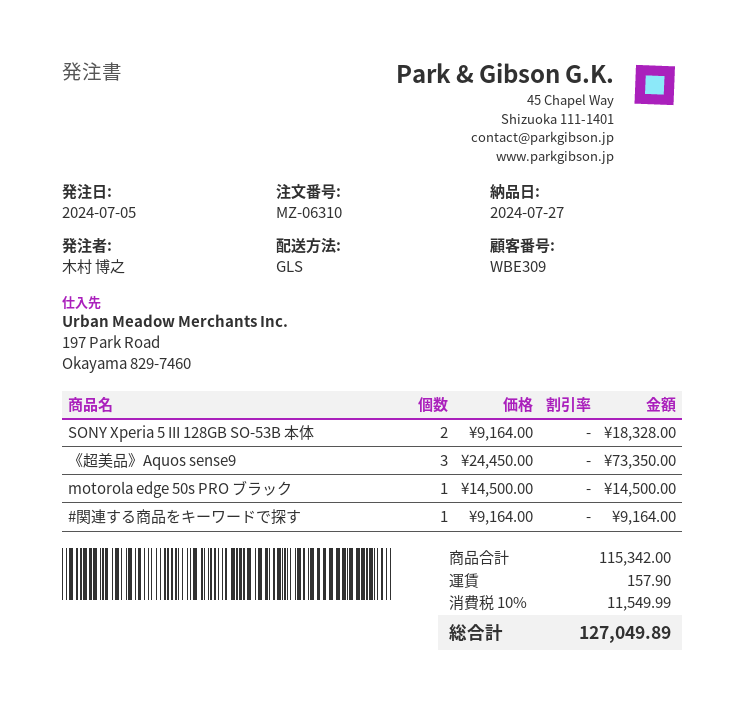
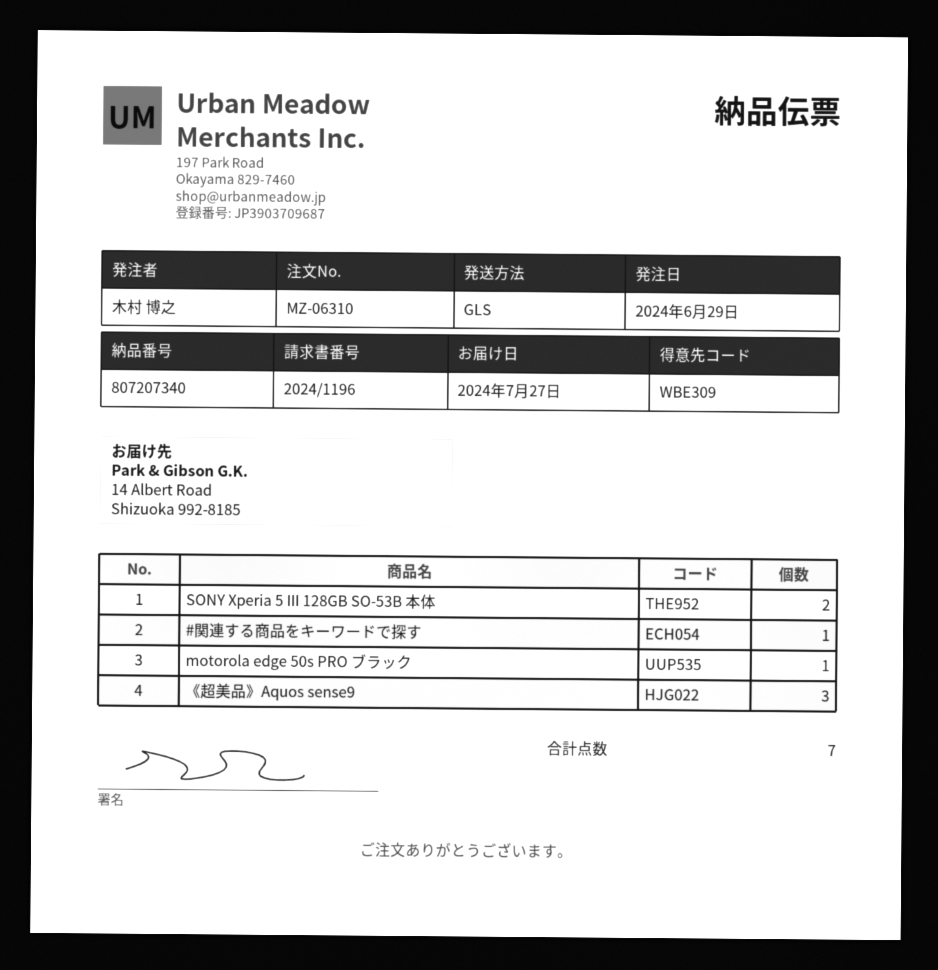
order date: 2024-07-05 -> 2024-06-29

